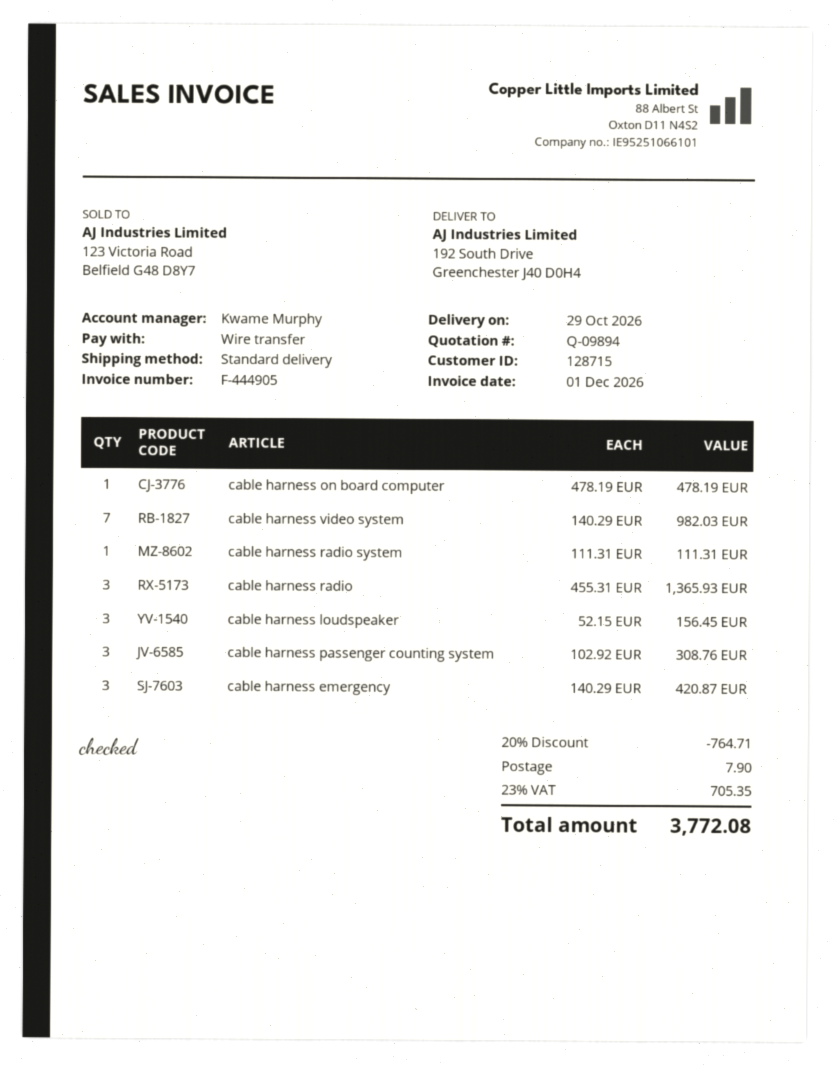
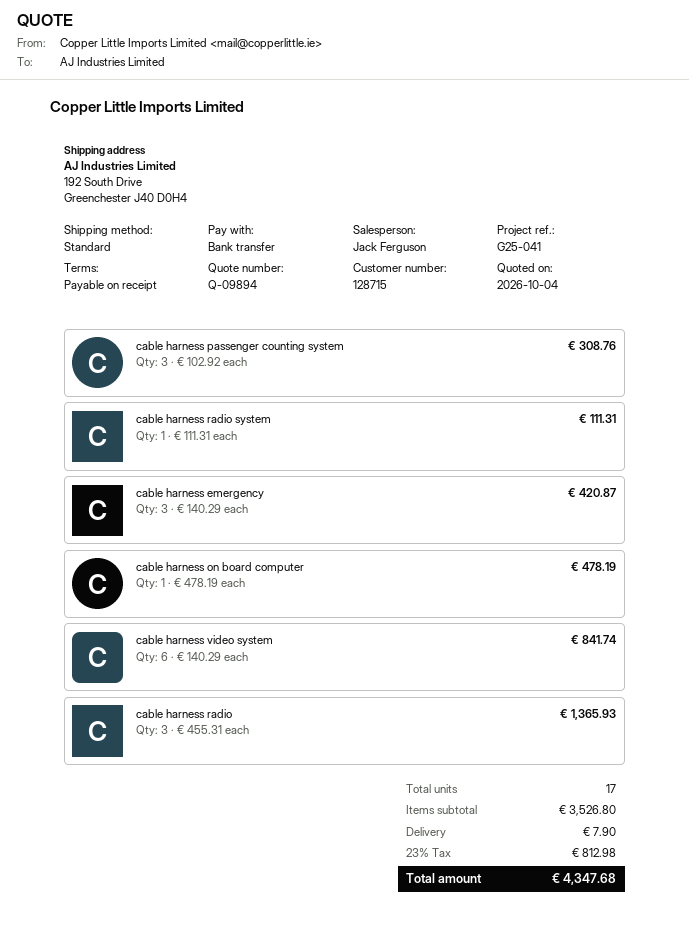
sales rep: Kwame Murphy -> Jack Ferguson
cable harness video system: 7 x 140.29 = 982.03 -> 6 x 140.29 = 841.74
cable harness loudspeaker: 3 x 52.15 = 156.45 -> none
discount: 20% = 764.71 -> none
tax: 23% = 705.35 -> 23% = 812.98
total: 3772.08 -> 4347.68

